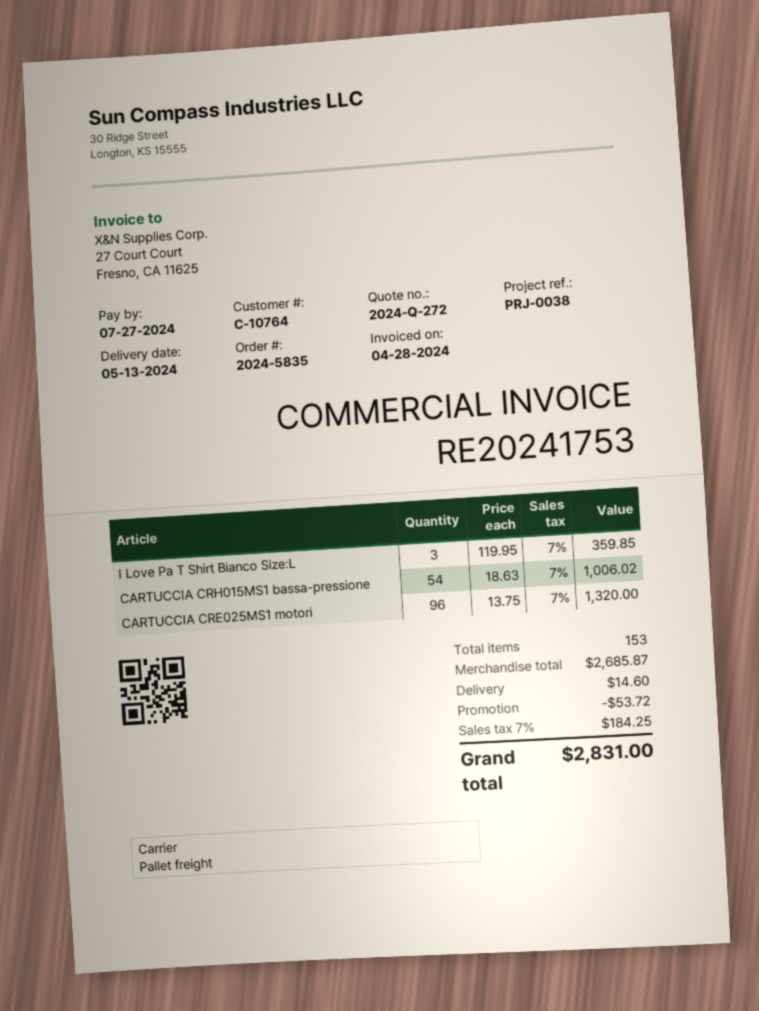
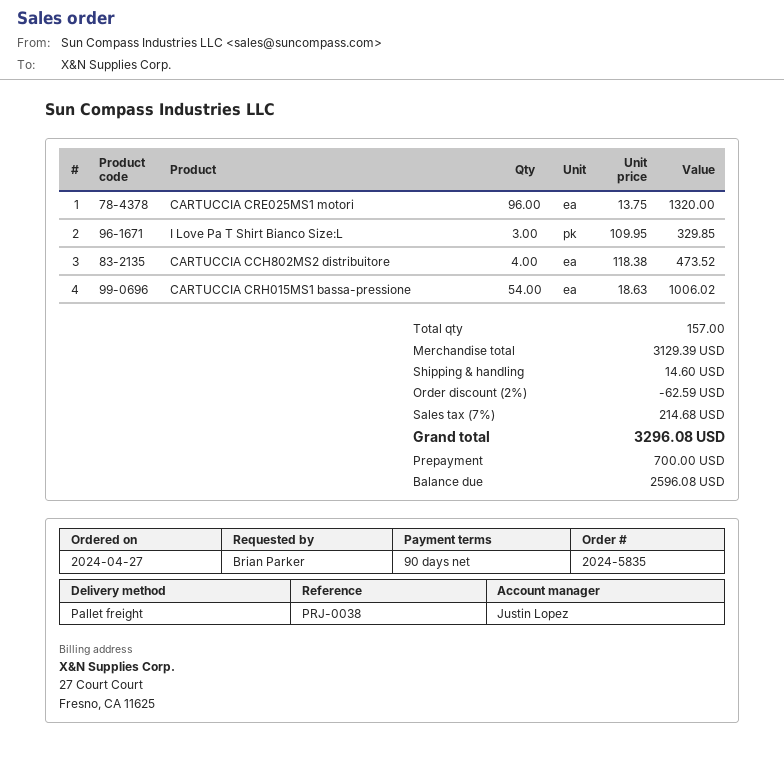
I Love Pa T Shirt Bianco Size:L: 3 x 119.95 = 359.85 -> 3 x 109.95 = 329.85
CARTUCCIA CCH802MS2 distribuitore: none -> 4 x 118.38 = 473.52
total quantity: 153 -> 157
subtotal: 2685.87 -> 3129.39
discount: 53.72 -> 62.59
tax: 7% = 184.25 -> 7% = 214.68
total: 2831.00 -> 3296.08

